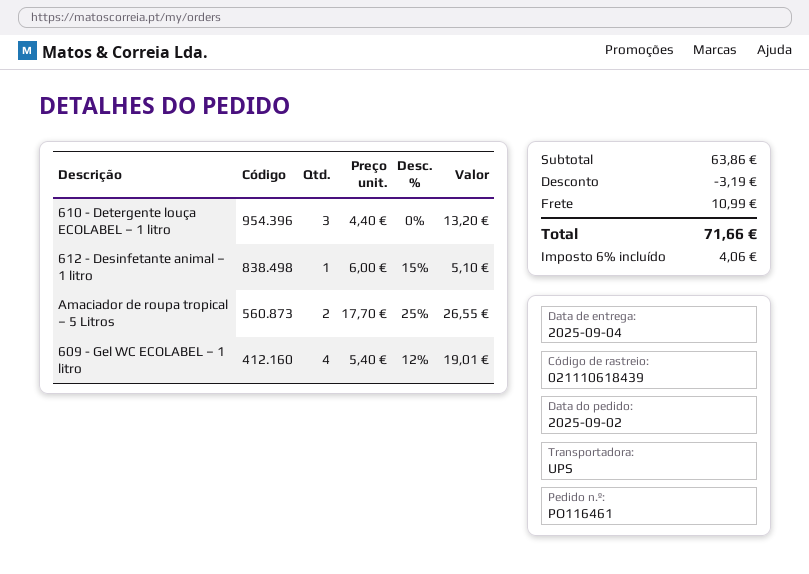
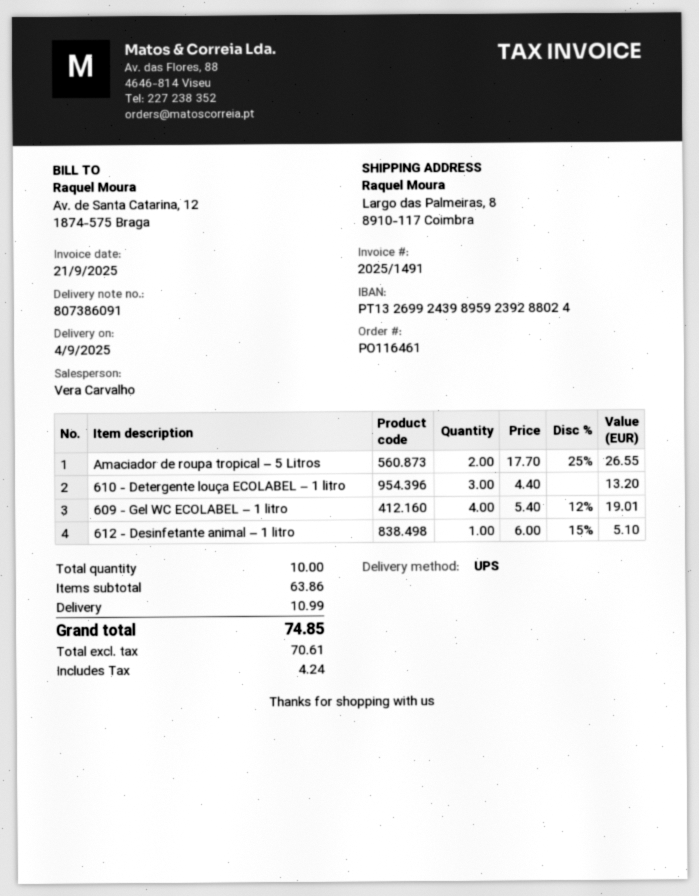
discount: 3.19 -> none
tax: 4.06 -> 4.24
total: 71.66 -> 74.85

